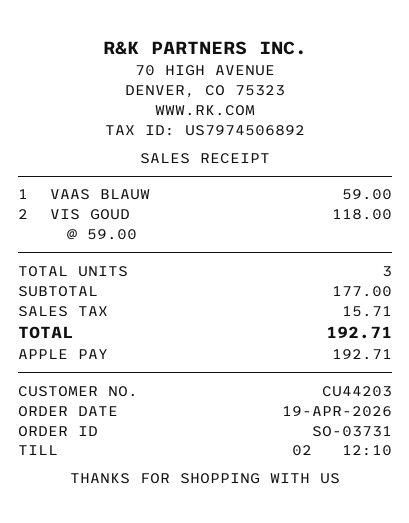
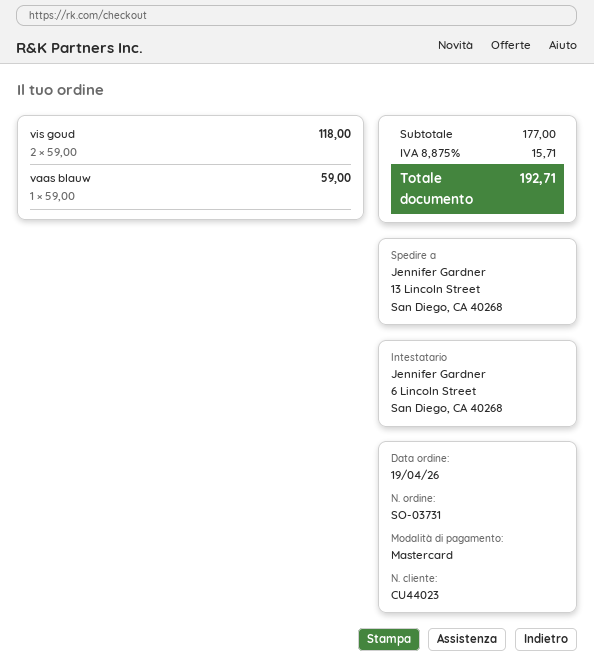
customer number: CU44203 -> CU44023
payment method: Apple Pay -> Mastercard

